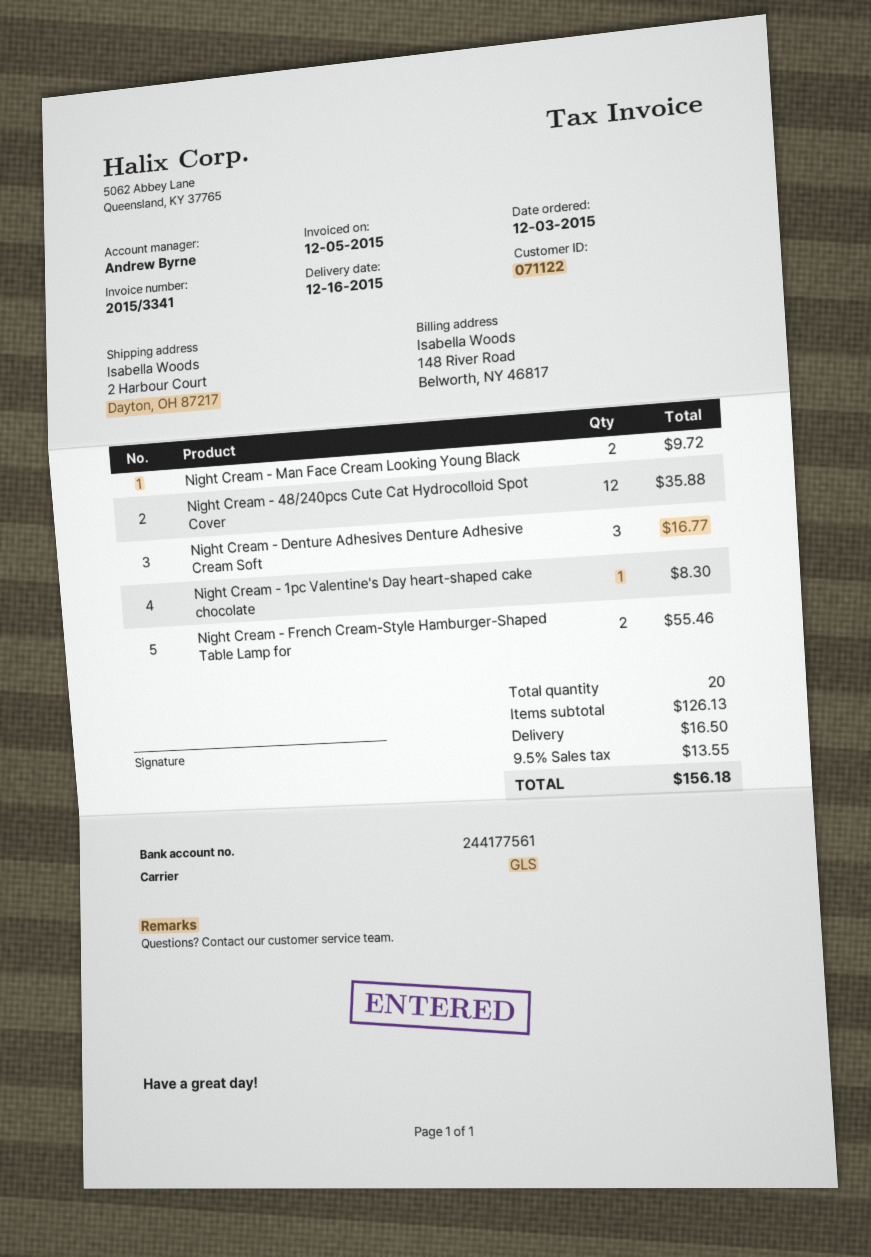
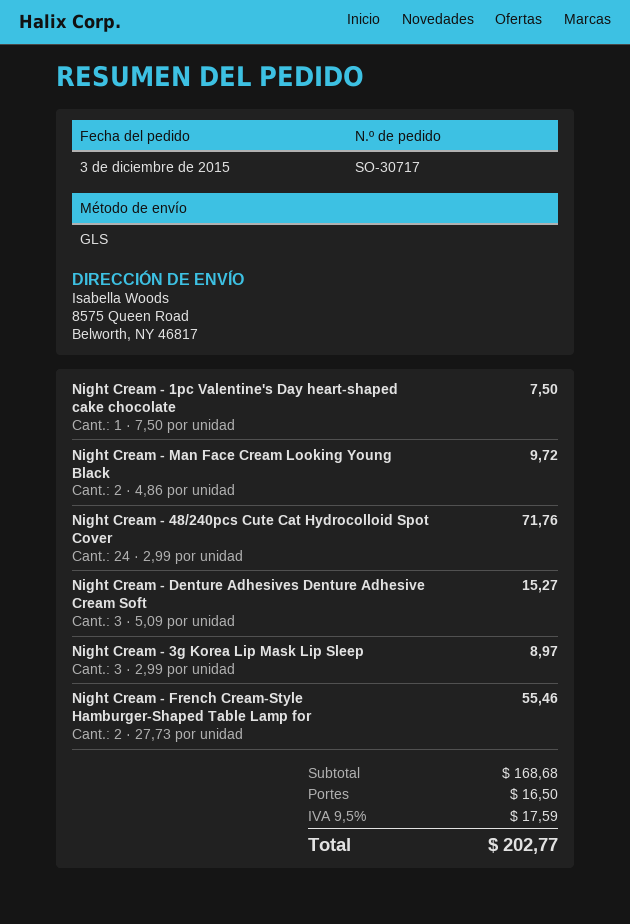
ship to: 2 Harbour Court, Dayton, OH 87217 -> 8575 Queen Road, Belworth, NY 46817
Night Cream - 48/240pcs Cute Cat Hydrocolloid Spot Cover: 12 for 35.88 -> 24 for 71.76
Night Cream - Denture Adhesives Denture Adhesive Cream Soft: 3 for 16.77 -> 3 for 15.27
Night Cream - 1pc Valentine's Day heart-shaped cake chocolate: 1 for 8.30 -> 1 for 7.50
Night Cream - 3g Korea Lip Mask Lip Sleep: none -> 3 for 8.97
subtotal: 126.13 -> 168.68
tax: 9.5% = 13.55 -> 9.5% = 17.59
total: 156.18 -> 202.77

